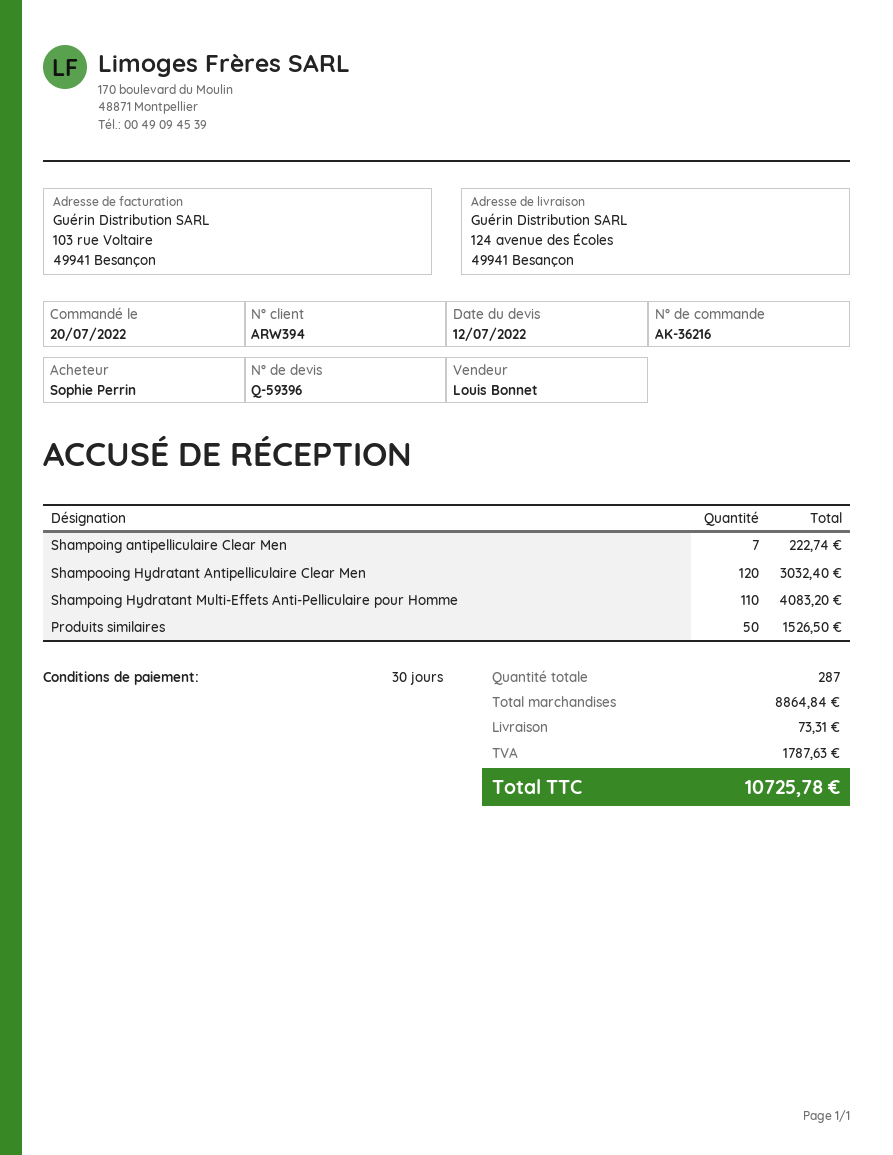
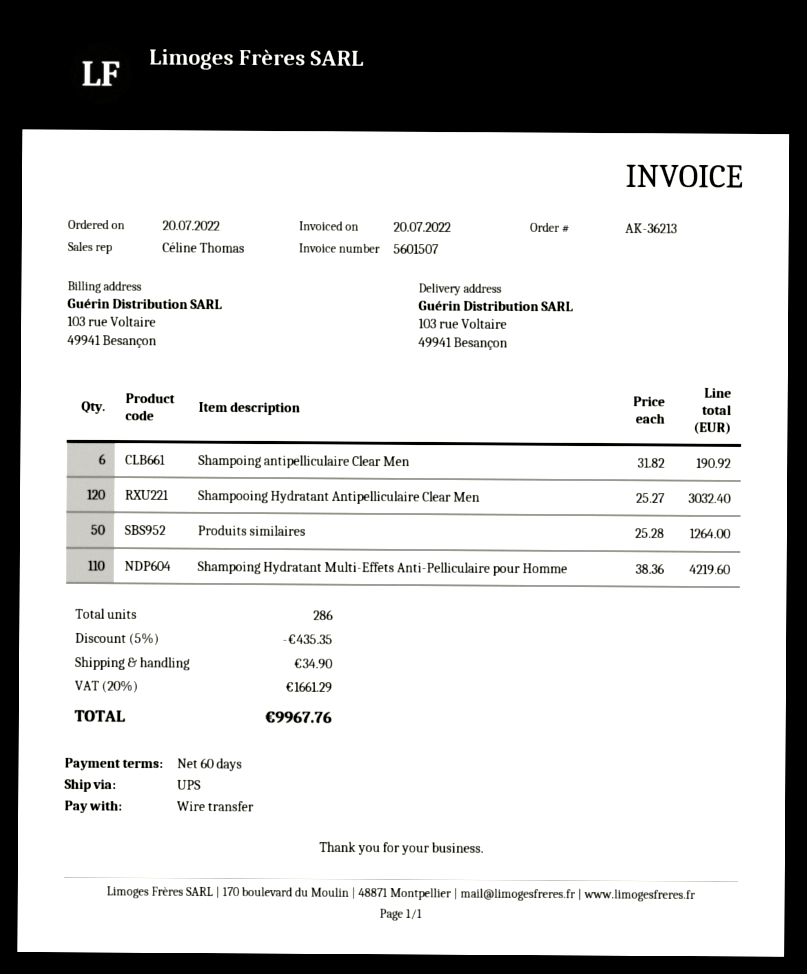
order number: AK-36216 -> AK-36213
payment terms: 30 days -> 60 days
sales rep: Louis Bonnet -> Céline Thomas
ship to: 124 avenue des Écoles, 49941 Besançon -> 103 rue Voltaire, 49941 Besançon
Shampoing antipelliculaire Clear Men: 7 for 222.74 -> 6 for 190.92
Shampoing Hydratant Multi-Effets Anti-Pelliculaire pour Homme: 110 for 4083.20 -> 110 for 4219.60
Produits similaires: 50 for 1526.50 -> 50 for 1264.00
total quantity: 287 -> 286
discount: none -> 5% = 435.35
shipping: 73.31 -> 34.90
tax: 1787.63 -> 1661.29
total: 10725.78 -> 9967.76

